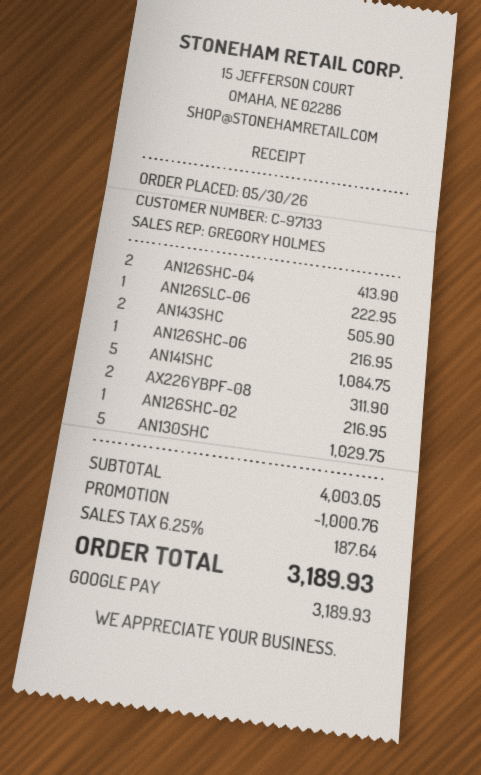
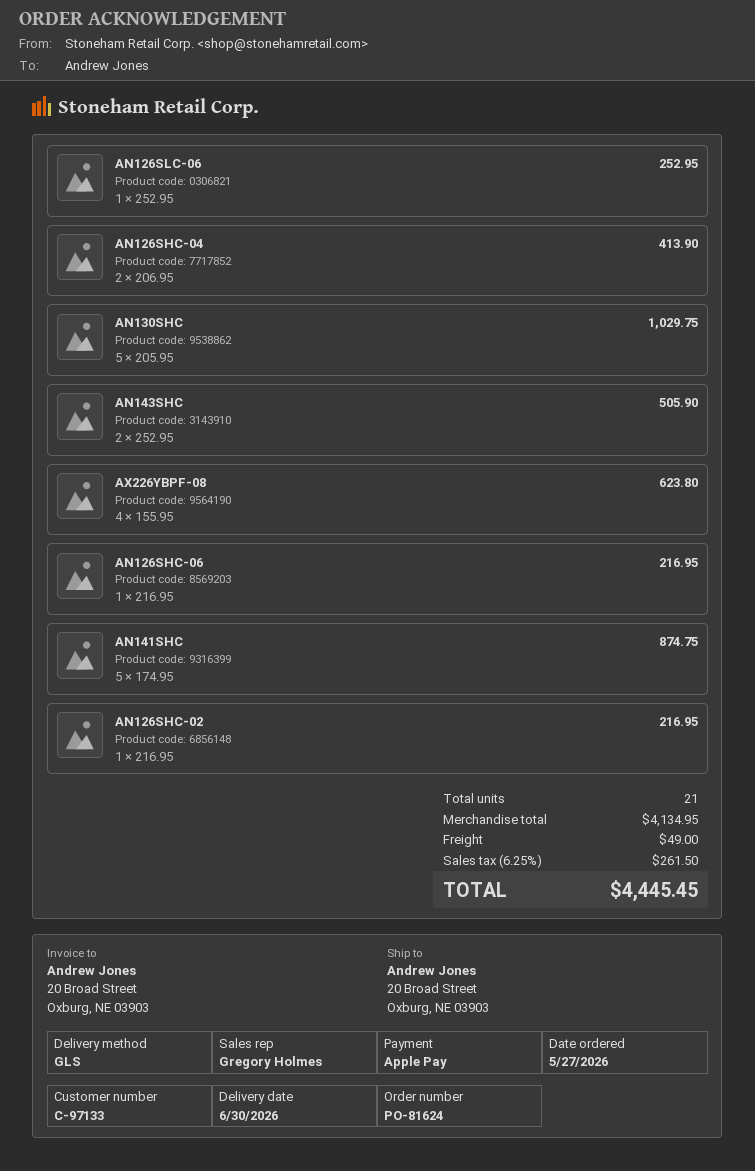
order date: 2026-05-30 -> 2026-05-27
payment method: Google Pay -> Apple Pay
AN126SLC-06: 1 for 222.95 -> 1 for 252.95
AN141SHC: 5 for 1084.75 -> 5 for 874.75
AX226YBPF-08: 2 for 311.90 -> 4 for 623.80
subtotal: 4003.05 -> 4134.95
discount: 1000.76 -> none
shipping: none -> 49.00
tax: 6.25% = 187.64 -> 6.25% = 261.50
total: 3189.93 -> 4445.45

